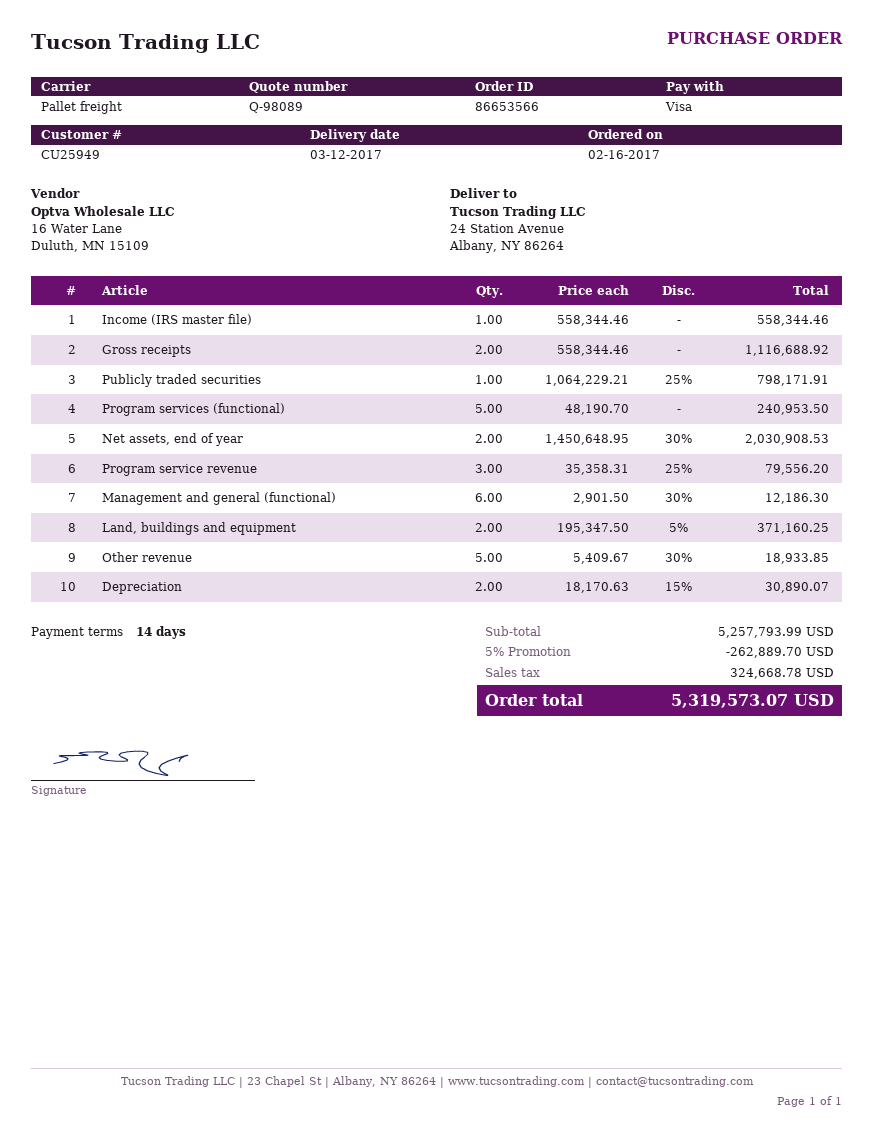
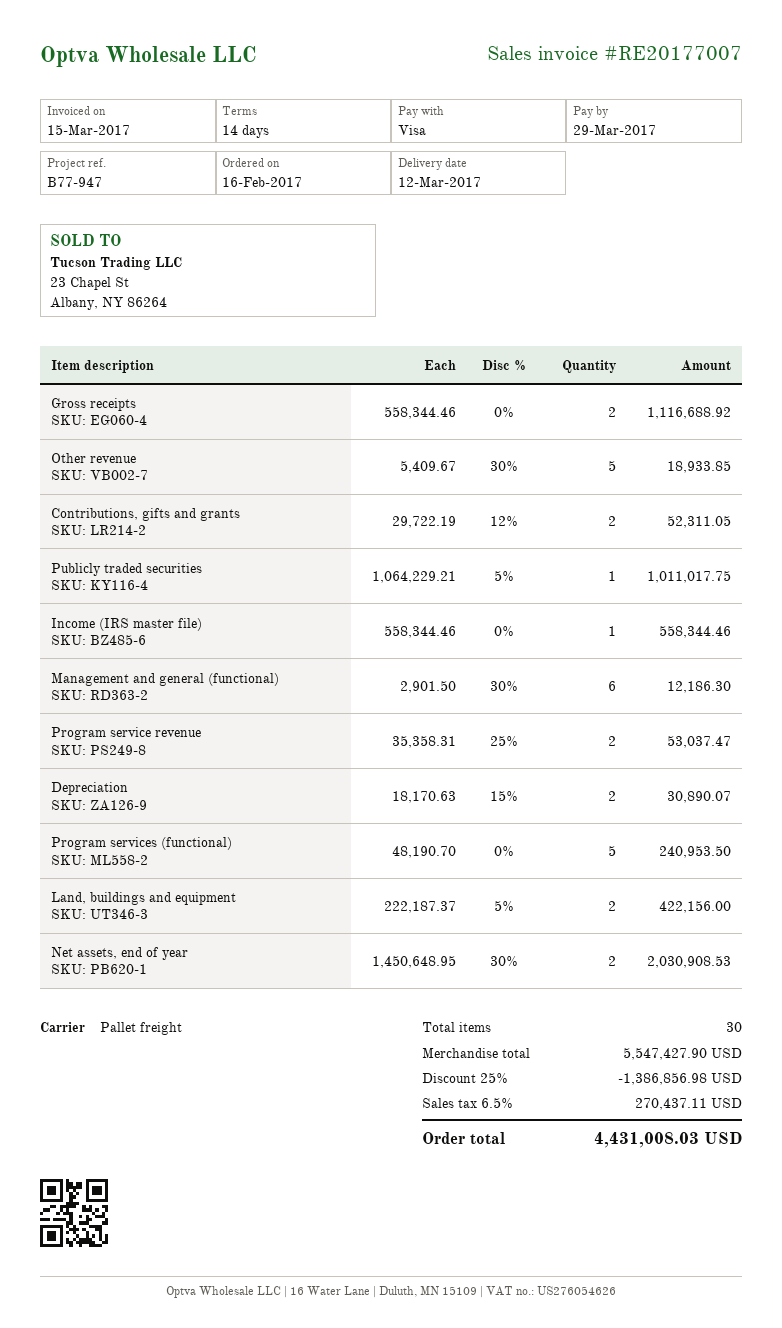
Publicly traded securities: 1 x 1064229.21 - 25% = 798171.91 -> 1 x 1064229.21 - 5% = 1011017.75
Program service revenue: 3 x 35358.31 - 25% = 79556.20 -> 2 x 35358.31 - 25% = 53037.47
Land, buildings and equipment: 2 x 195347.50 - 5% = 371160.25 -> 2 x 222187.37 - 5% = 422156.00
Contributions, gifts and grants: none -> 2 x 29722.19 - 12% = 52311.05
subtotal: 5257793.99 -> 5547427.90
discount: 5% = 262889.70 -> 25% = 1386856.98
tax: 324668.78 -> 270437.11
total: 5319573.07 -> 4431008.03

